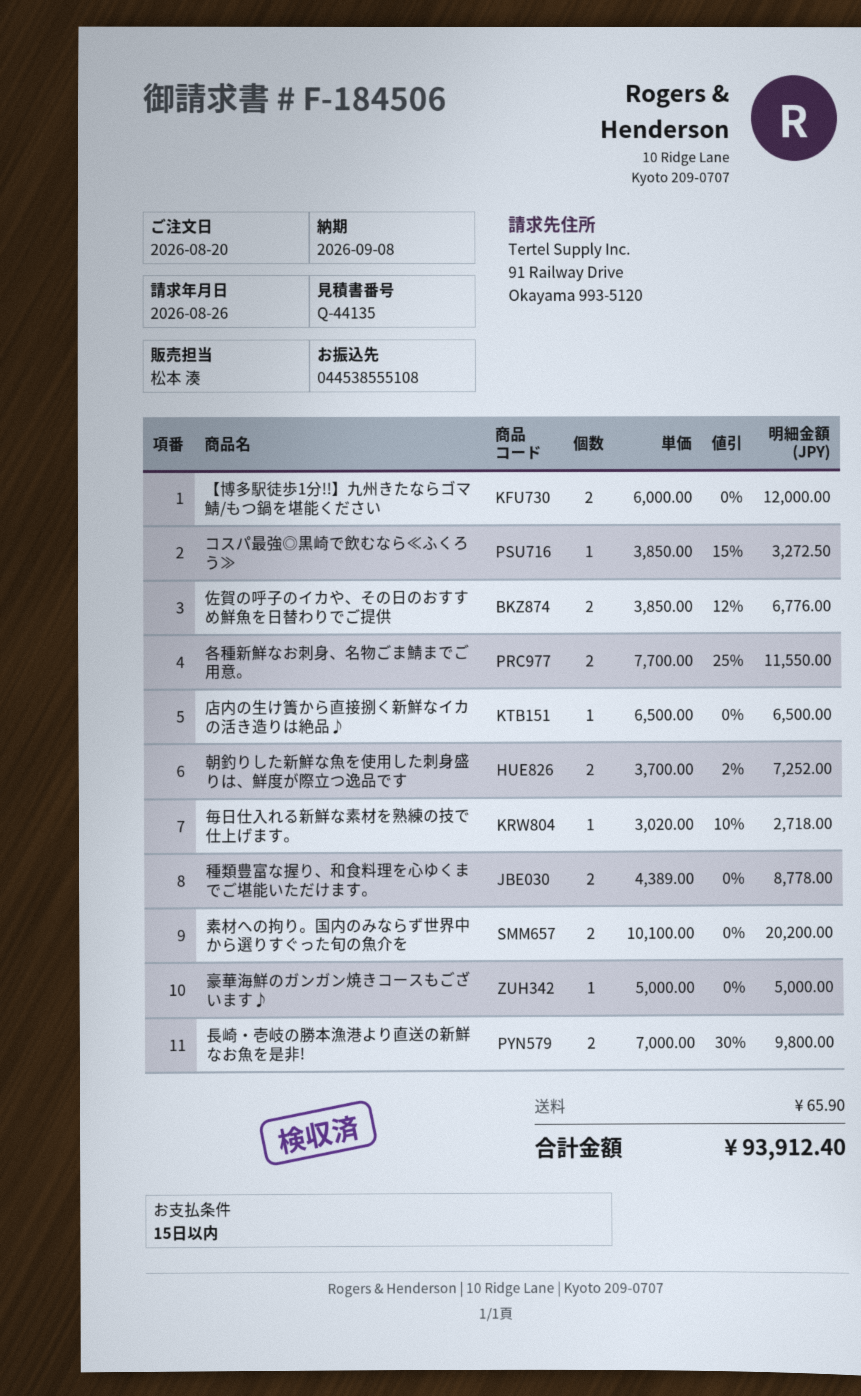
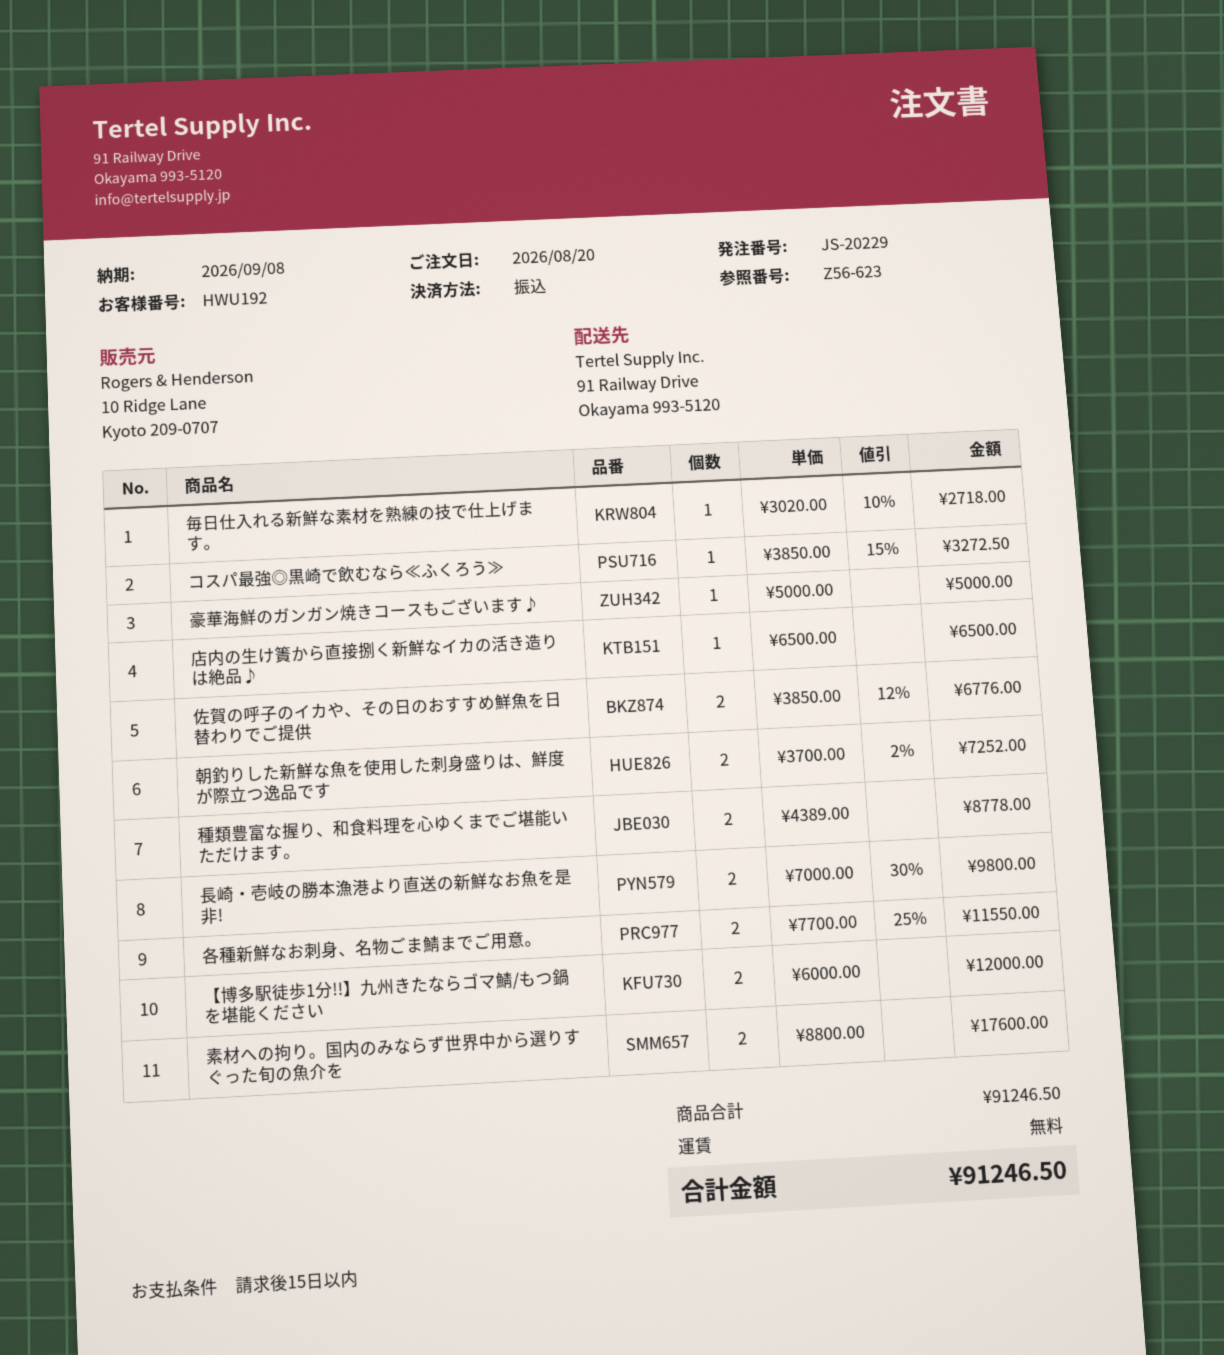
素材への拘り。国内のみならず世界中から選りすぐった旬の魚介を: 2 x 10100.00 = 20200.00 -> 2 x 8800.00 = 17600.00
shipping: 65.90 -> 0.00
total: 93912.40 -> 91246.50

